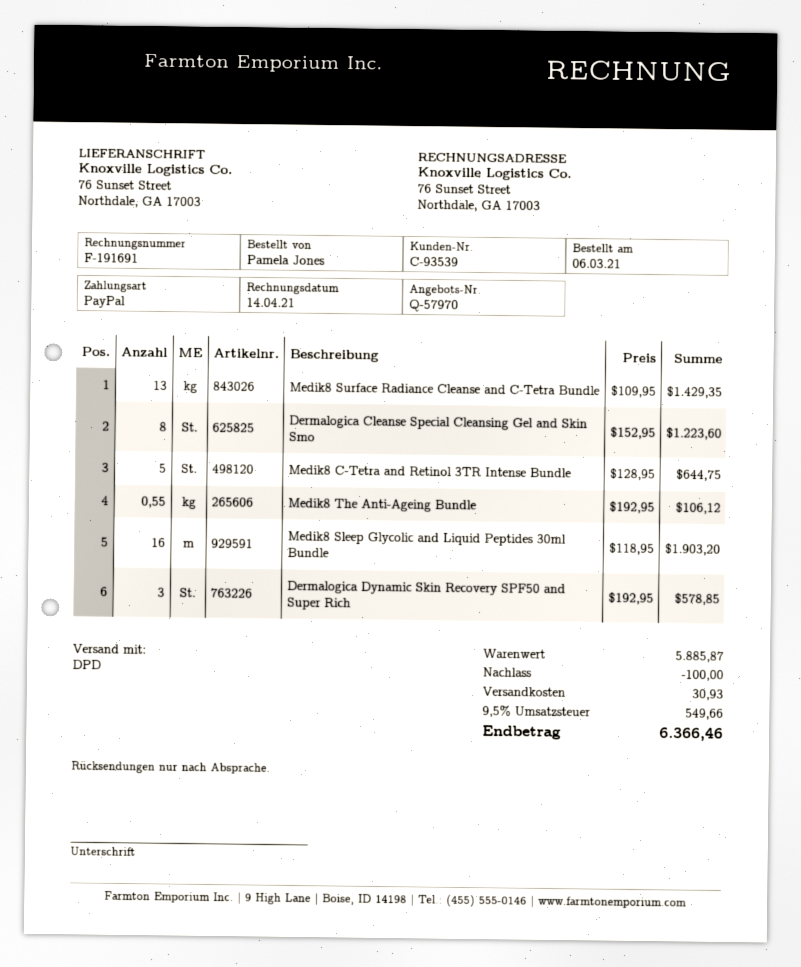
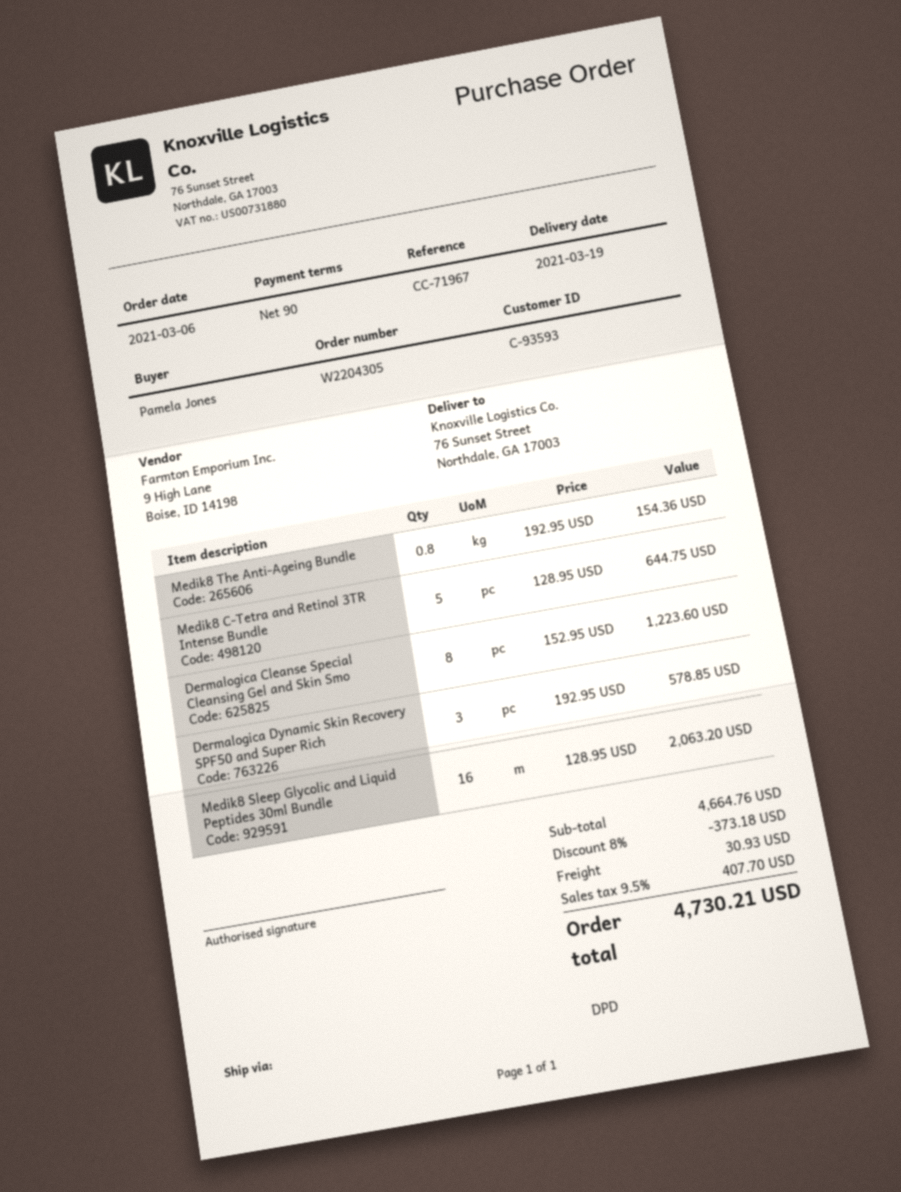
customer number: C-93539 -> C-93593
Medik8 Surface Radiance Cleanse and C-Tetra Bundle: 13 x 109.95 = 1429.35 -> none
Medik8 The Anti-Ageing Bundle: 0.55 x 192.95 = 106.12 -> 0.8 x 192.95 = 154.36
Medik8 Sleep Glycolic and Liquid Peptides 30ml Bundle: 16 x 118.95 = 1903.20 -> 16 x 128.95 = 2063.20
subtotal: 5885.87 -> 4664.76
discount: 100.00 -> 373.18
tax: 9.5% = 549.66 -> 9.5% = 407.70
total: 6366.46 -> 4730.21

